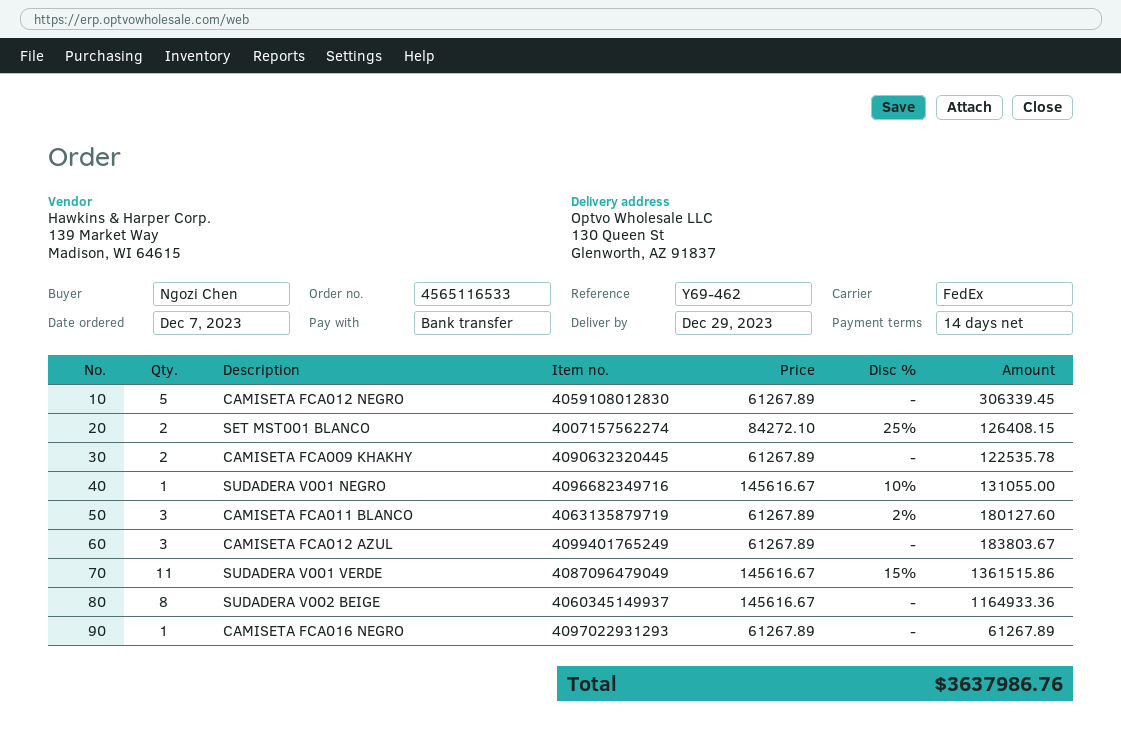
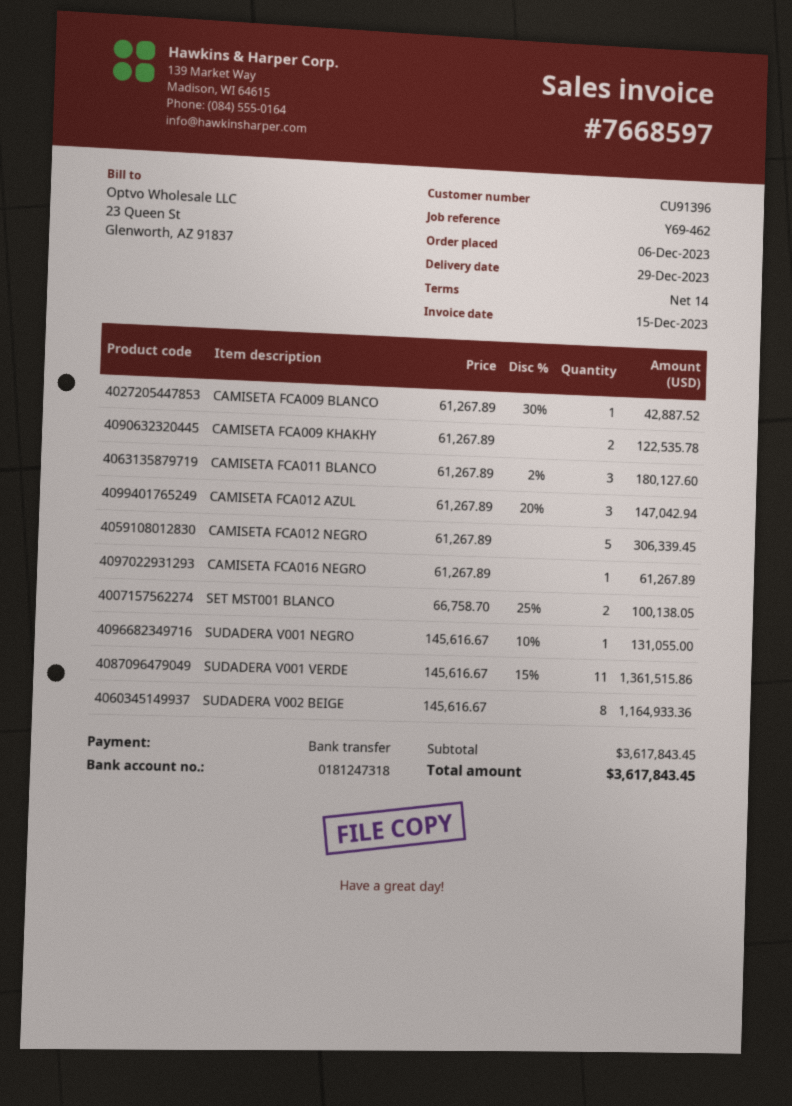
order date: 2023-12-07 -> 2023-12-06
SET MST001 BLANCO: 2 x 84272.10 - 25% = 126408.15 -> 2 x 66758.70 - 25% = 100138.05
CAMISETA FCA012 AZUL: 3 x 61267.89 = 183803.67 -> 3 x 61267.89 - 20% = 147042.94
CAMISETA FCA009 BLANCO: none -> 1 x 61267.89 - 30% = 42887.52
total: 3637986.76 -> 3617843.45

